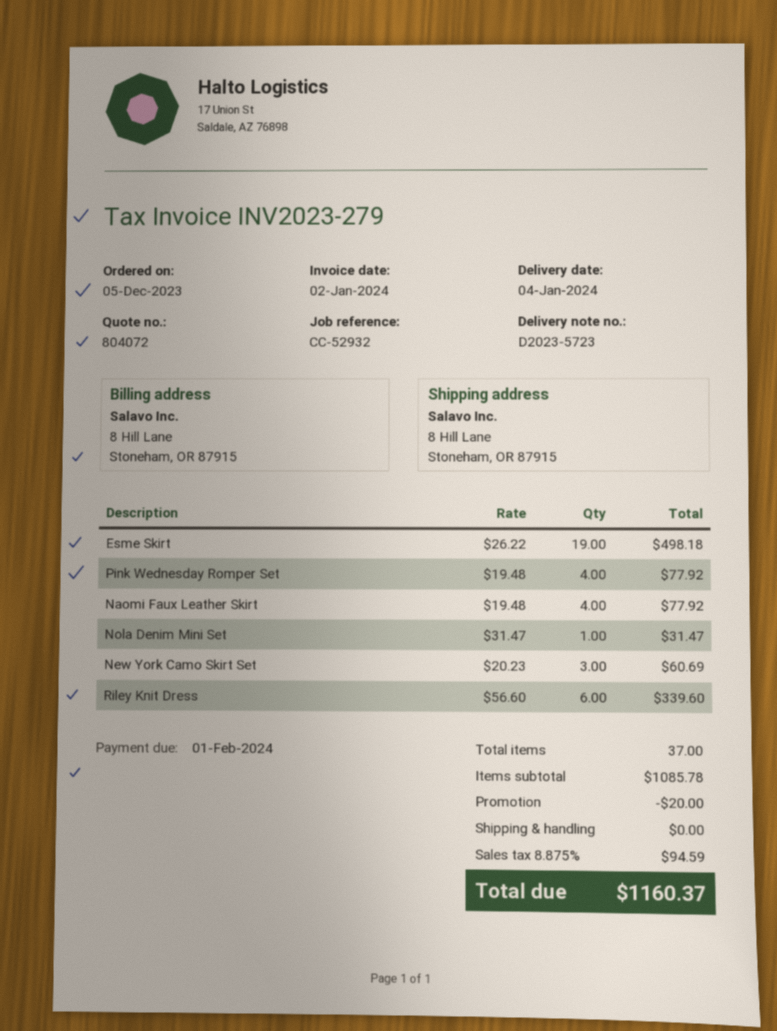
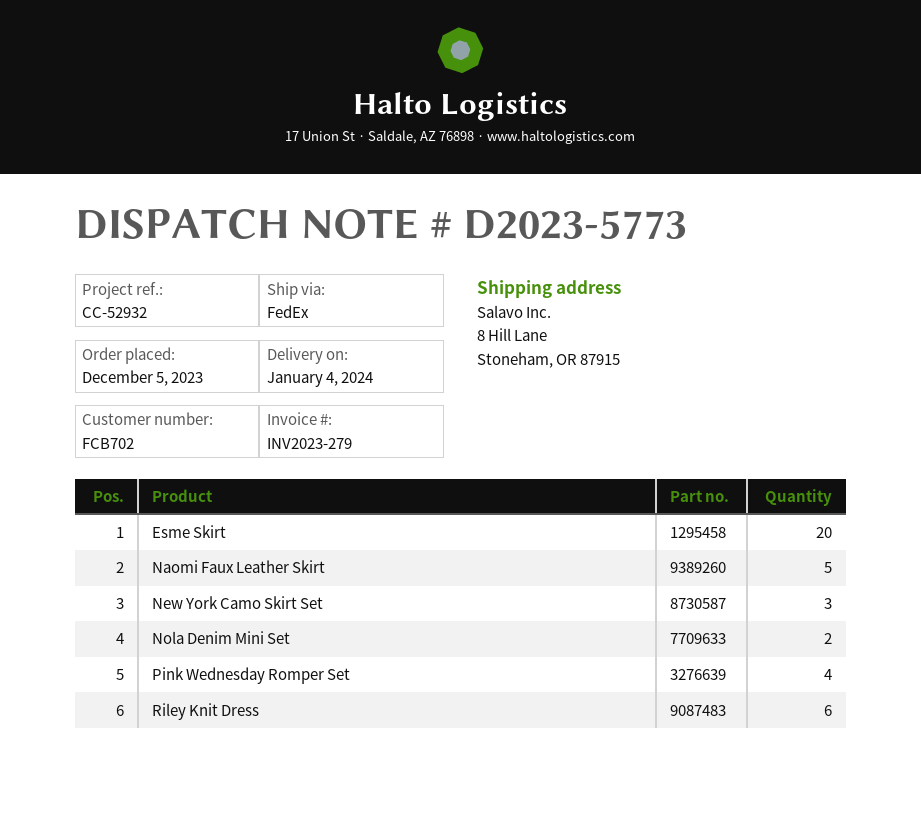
delivery note number: D2023-5723 -> D2023-5773
Esme Skirt: 19 -> 20
Naomi Faux Leather Skirt: 4 -> 5
Nola Denim Mini Set: 1 -> 2

